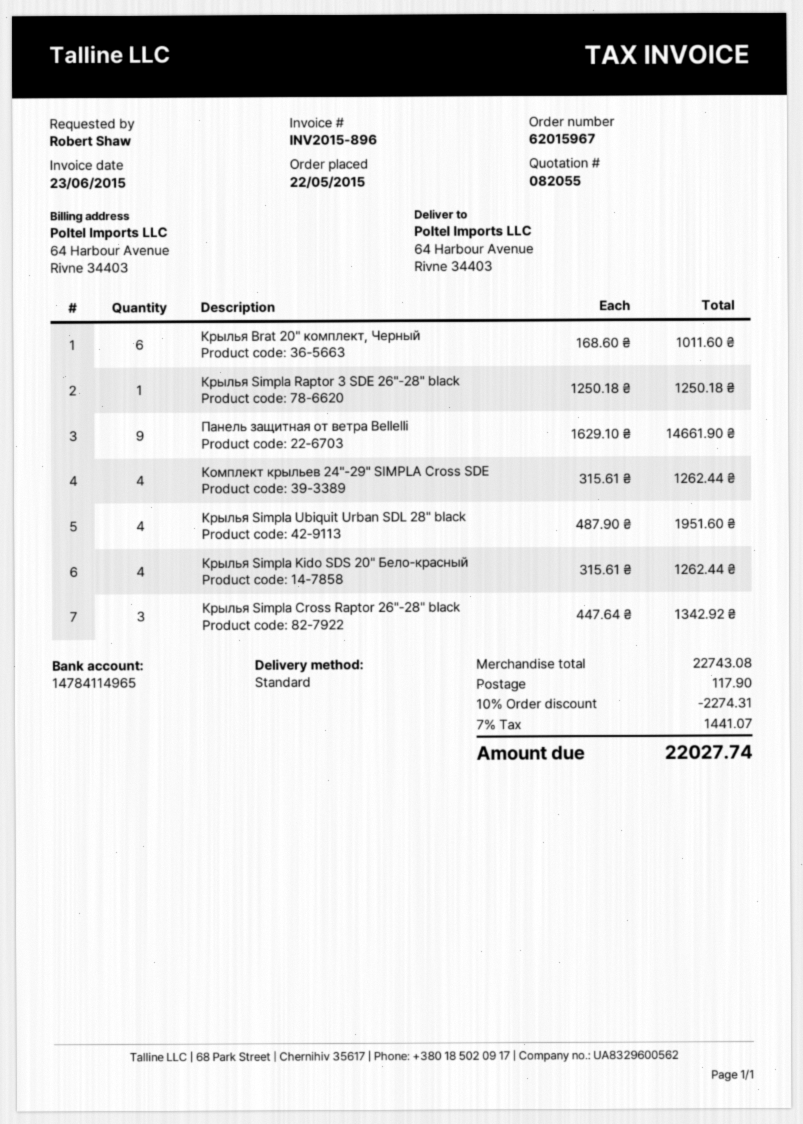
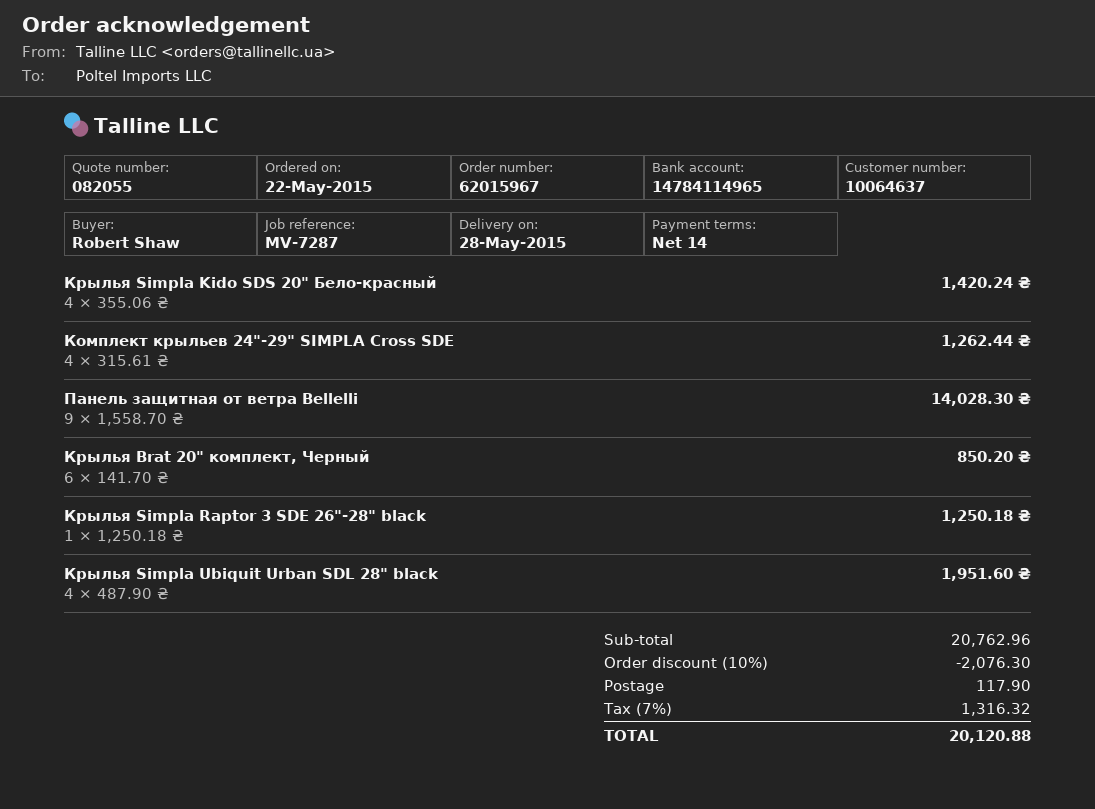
Крылья Brat 20" комплект, Черный: 6 x 168.60 = 1011.60 -> 6 x 141.70 = 850.20
Панель защитная от ветра Bellelli: 9 x 1629.10 = 14661.90 -> 9 x 1558.70 = 14028.30
Крылья Simpla Kido SDS 20" Бело-красный: 4 x 315.61 = 1262.44 -> 4 x 355.06 = 1420.24
Крылья Simpla Cross Raptor 26"-28" black: 3 x 447.64 = 1342.92 -> none
subtotal: 22743.08 -> 20762.96
discount: 10% = 2274.31 -> 10% = 2076.30
tax: 7% = 1441.07 -> 7% = 1316.32
total: 22027.74 -> 20120.88

